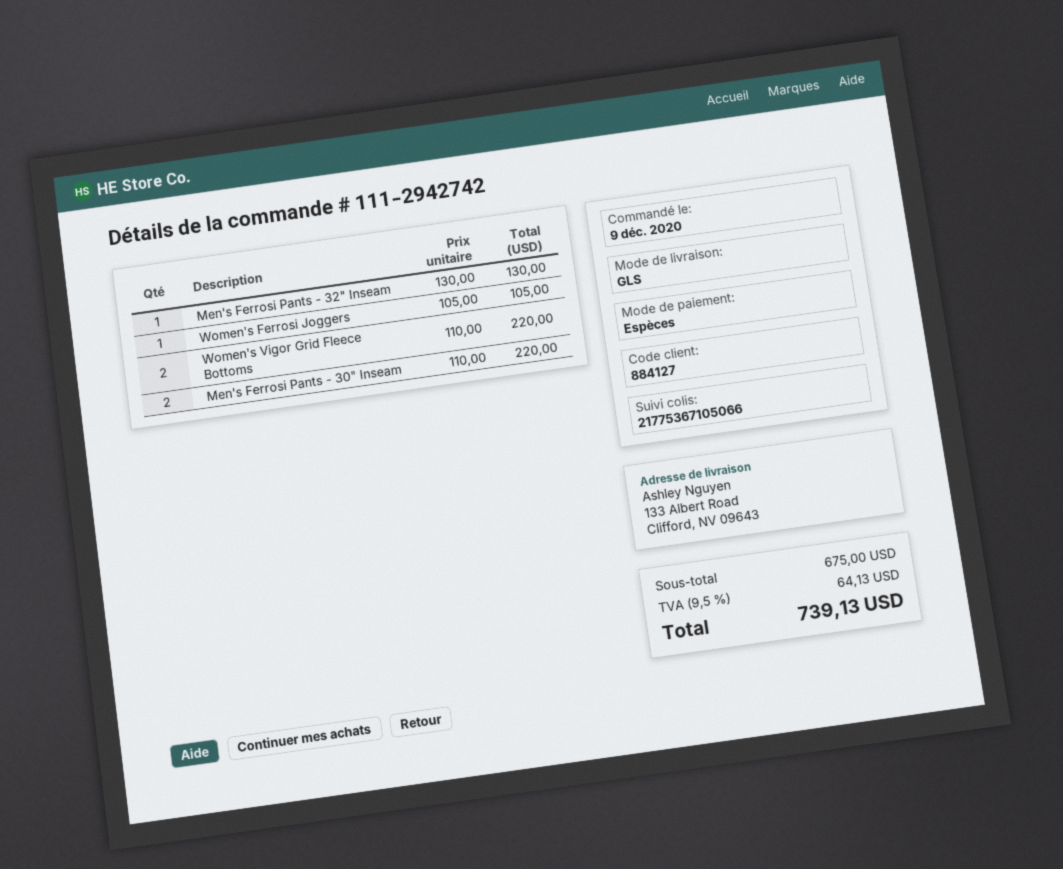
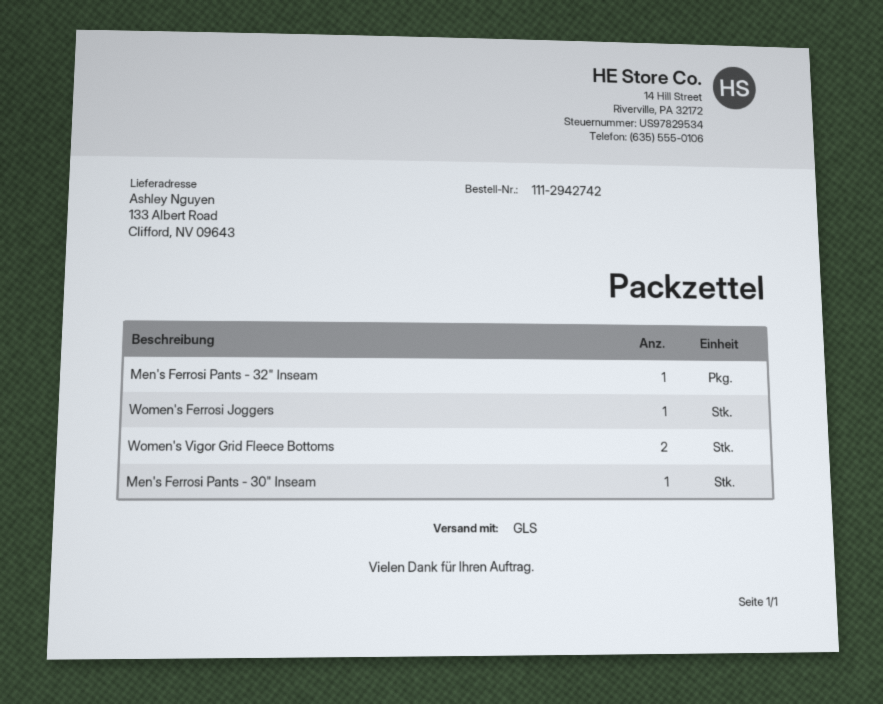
Men's Ferrosi Pants - 30" Inseam: 2 -> 1

